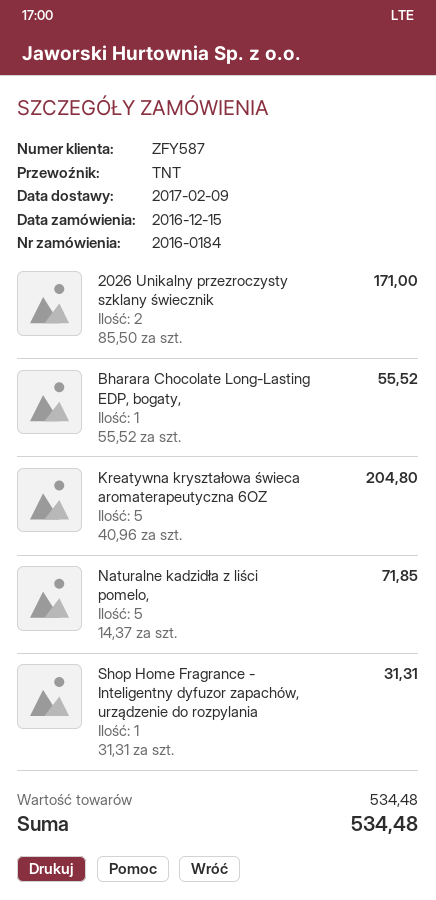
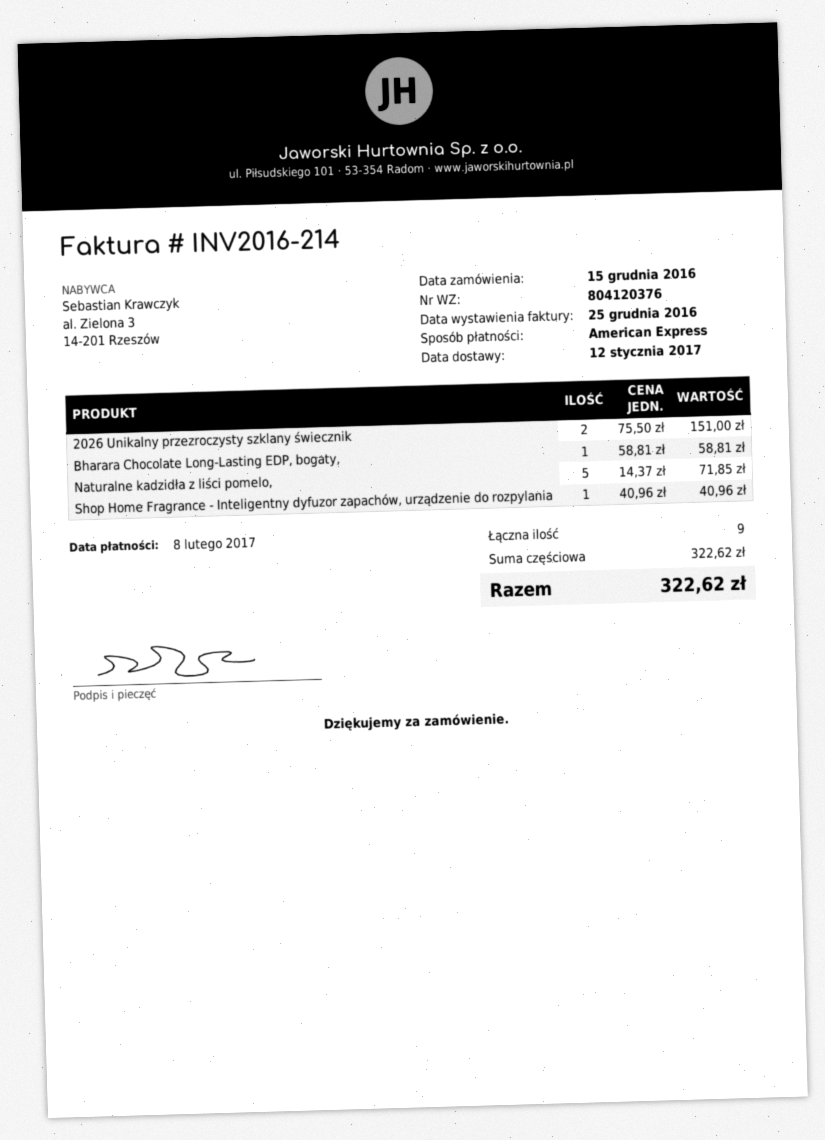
delivery date: 2017-02-09 -> 2017-01-12
2026 Unikalny przezroczysty szklany świecznik: 2 x 85.50 = 171.00 -> 2 x 75.50 = 151.00
Bharara Chocolate Long-Lasting EDP, bogaty,: 1 x 55.52 = 55.52 -> 1 x 58.81 = 58.81
Kreatywna kryształowa świeca aromaterapeutyczna 6OZ: 5 x 40.96 = 204.80 -> none
Shop Home Fragrance - Inteligentny dyfuzor zapachów, urządzenie do rozpylania: 1 x 31.31 = 31.31 -> 1 x 40.96 = 40.96
subtotal: 534.48 -> 322.62
total: 534.48 -> 322.62

